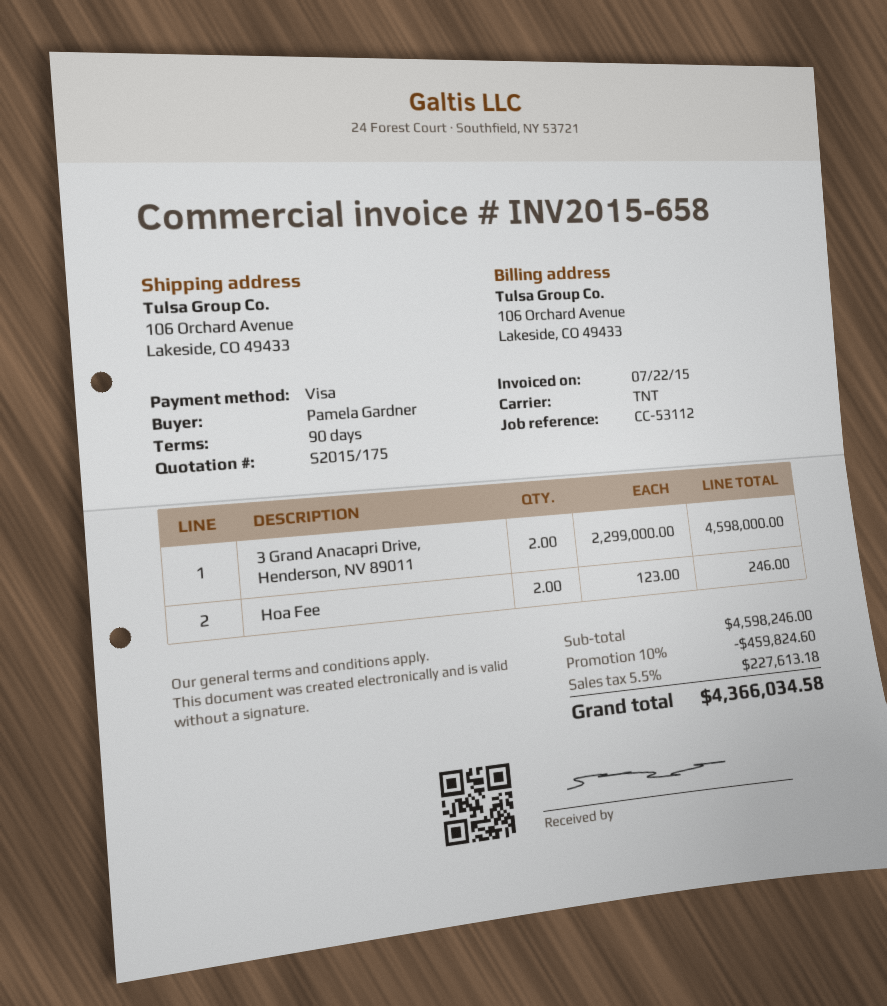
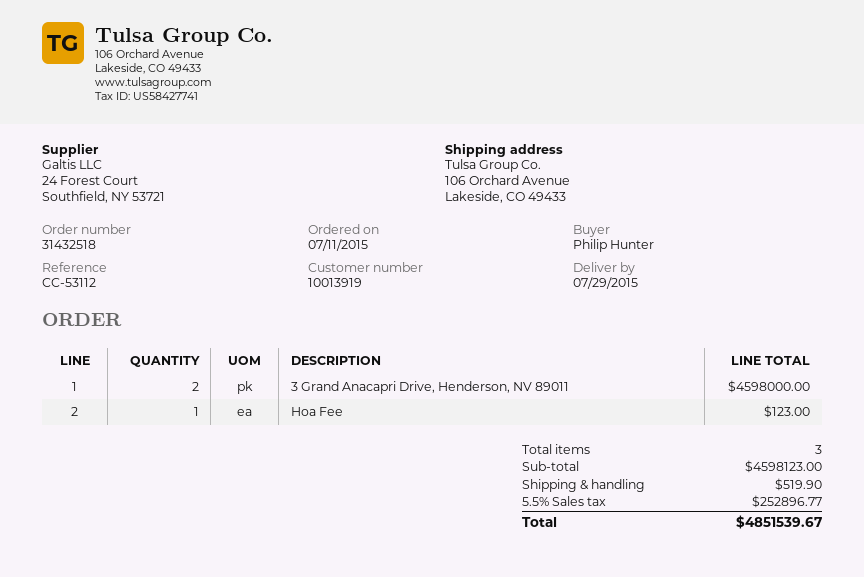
ordered by: Pamela Gardner -> Philip Hunter
Hoa Fee: 2 for 246.00 -> 1 for 123.00
subtotal: 4598246.00 -> 4598123.00
discount: 10% = 459824.60 -> none
shipping: none -> 519.90
tax: 5.5% = 227613.18 -> 5.5% = 252896.77
total: 4366034.58 -> 4851539.67

